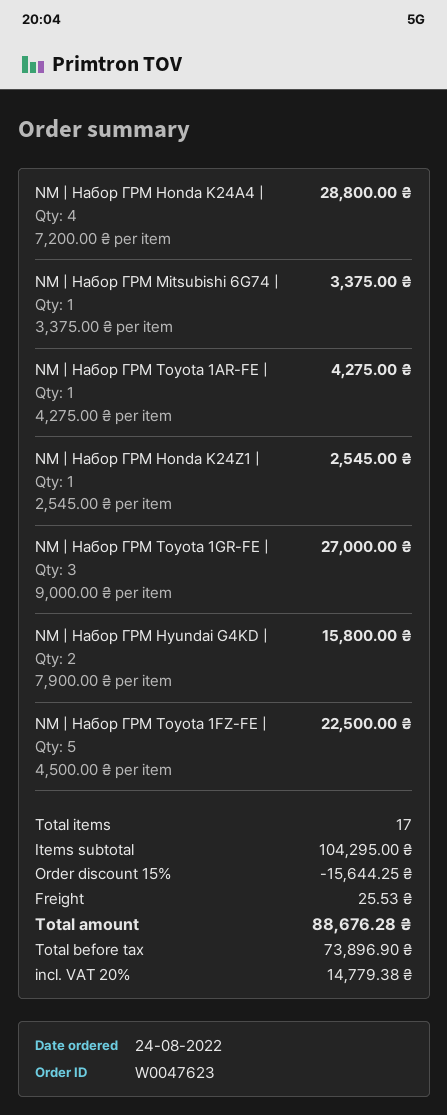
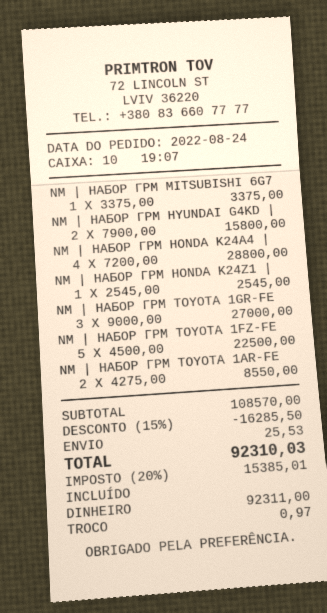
NM | Набор ГРМ Toyota 1AR-FE |: 1 x 4275.00 = 4275.00 -> 2 x 4275.00 = 8550.00
subtotal: 104295.00 -> 108570.00
discount: 15% = 15644.25 -> 15% = 16285.50
tax: 20% = 14779.38 -> 20% = 15385.01
total: 88676.28 -> 92310.03

